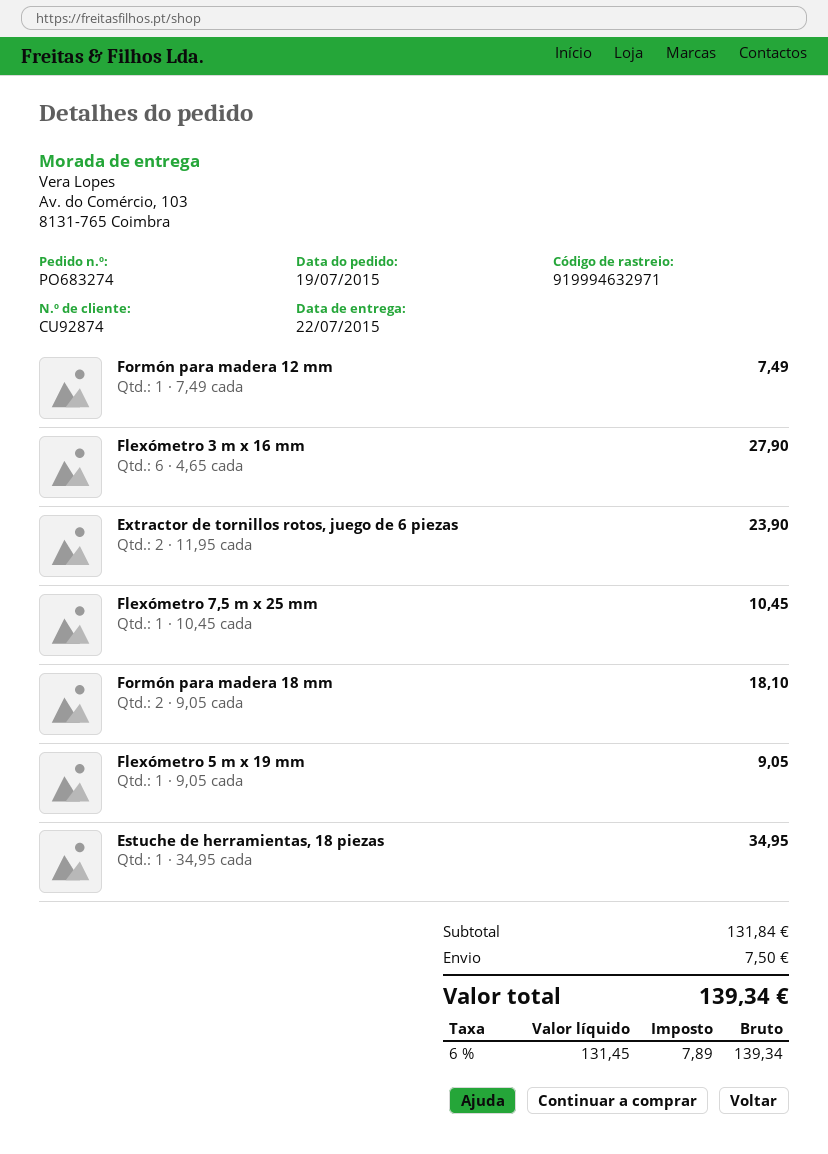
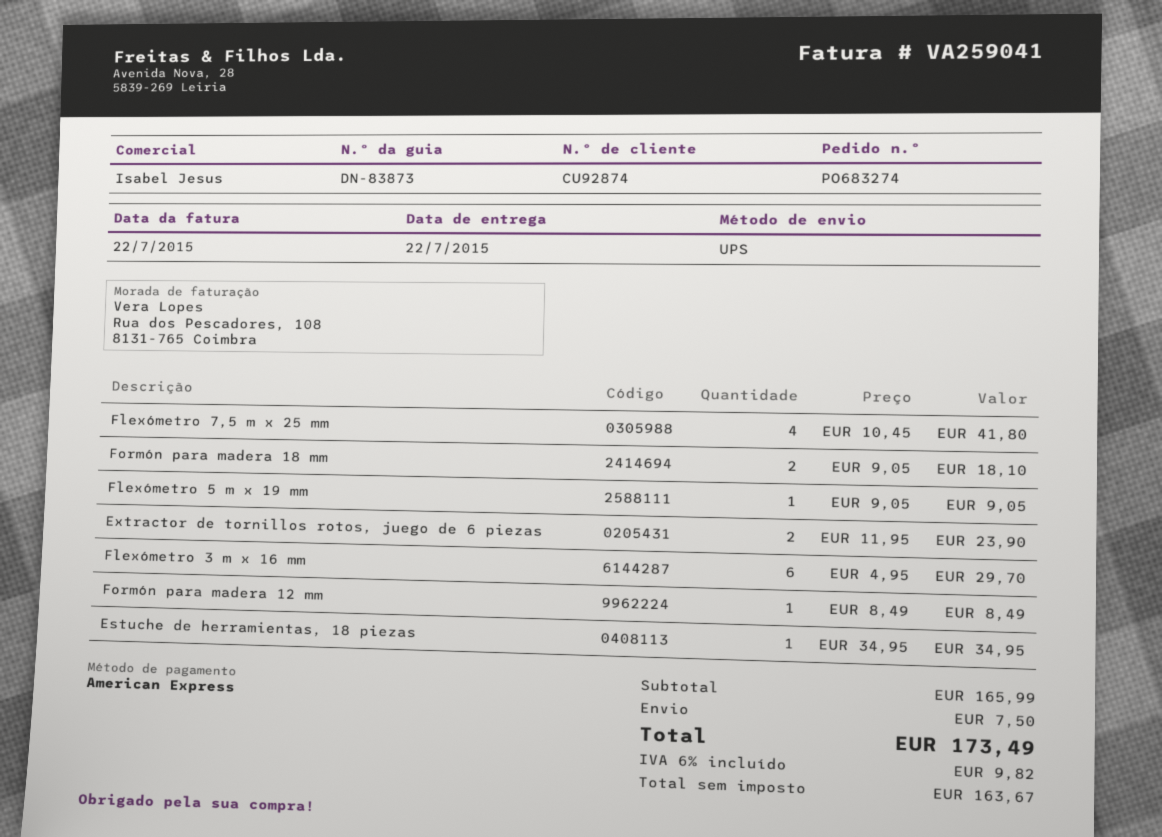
Formón para madera 12 mm: 1 x 7.49 = 7.49 -> 1 x 8.49 = 8.49
Flexómetro 3 m x 16 mm: 6 x 4.65 = 27.90 -> 6 x 4.95 = 29.70
Flexómetro 7,5 m x 25 mm: 1 x 10.45 = 10.45 -> 4 x 10.45 = 41.80
subtotal: 131.84 -> 165.99
net: 131.45 -> 163.67
tax: 6% = 7.89 -> 6% = 9.82
total: 139.34 -> 173.49

